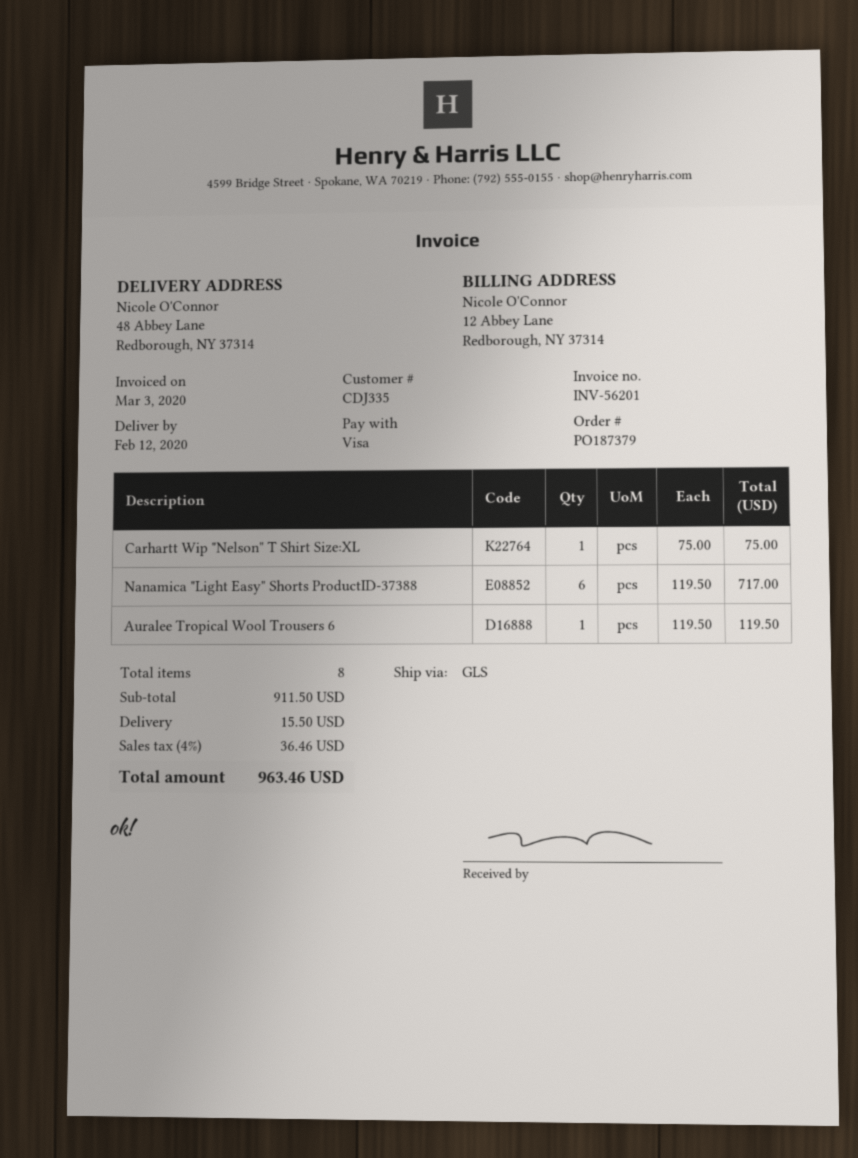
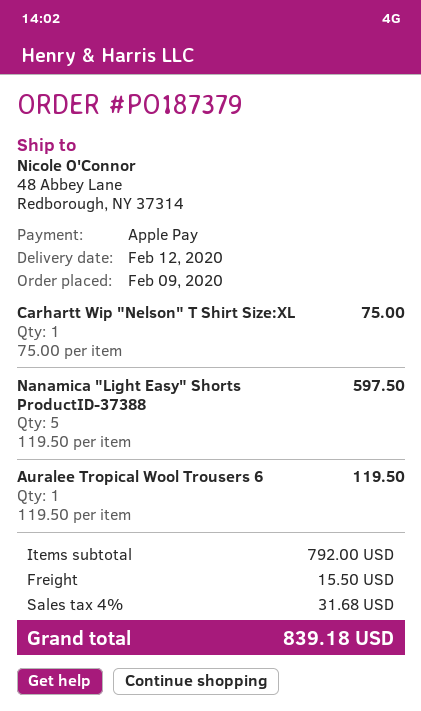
payment method: Visa -> Apple Pay
Nanamica "Light Easy" Shorts ProductID-37388: 6 x 119.50 = 717.00 -> 5 x 119.50 = 597.50
subtotal: 911.50 -> 792.00
tax: 4% = 36.46 -> 4% = 31.68
total: 963.46 -> 839.18

